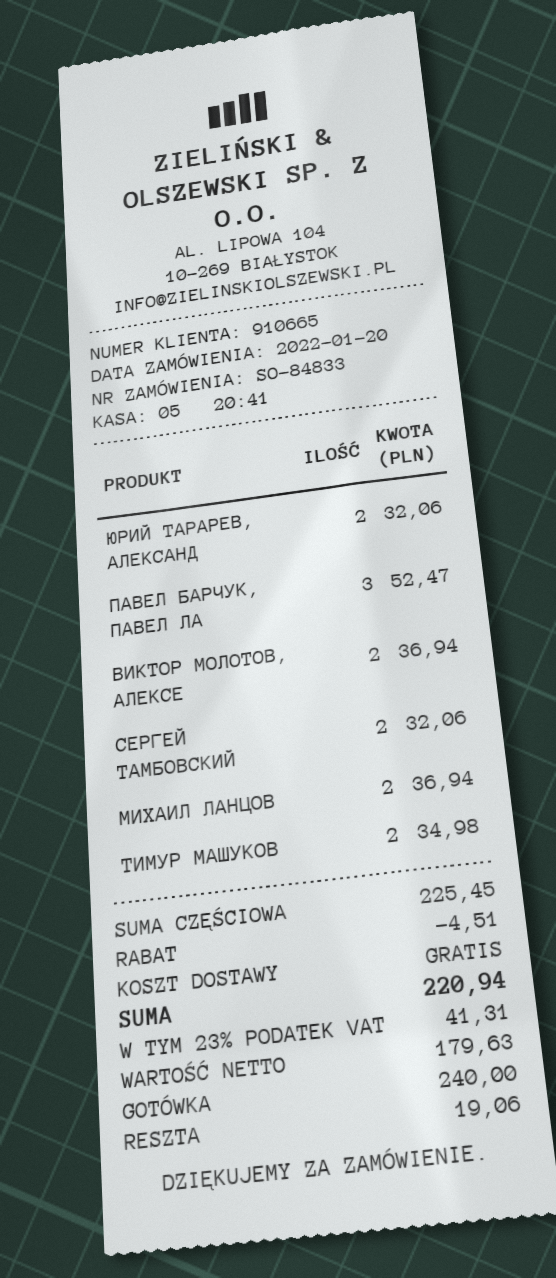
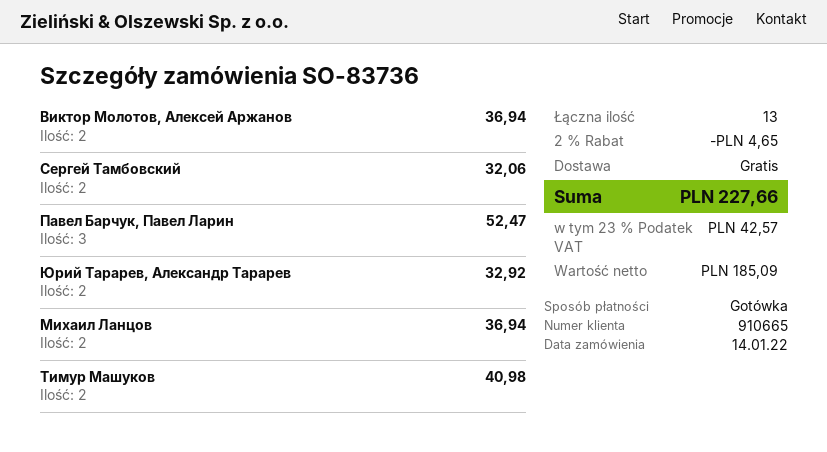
order number: SO-84833 -> SO-83736
order date: 2022-01-20 -> 2022-01-14
ЮРИЙ ТАРАРЕВ, АЛЕКСАНД: 2 for 32.06 -> 2 for 32.92
ТИМУР МАШУКОВ: 2 for 34.98 -> 2 for 40.98
discount: 4.51 -> 4.65
net: 179.63 -> 185.09
tax: 23% = 41.31 -> 23% = 42.57
total: 220.94 -> 227.66

